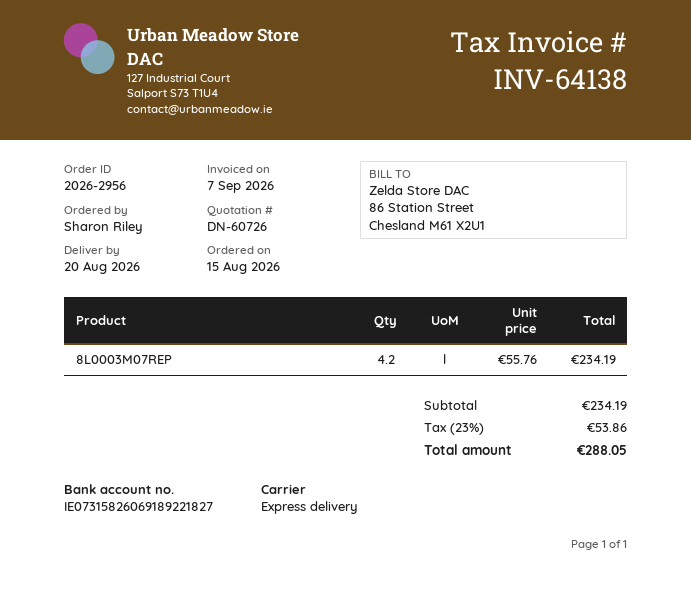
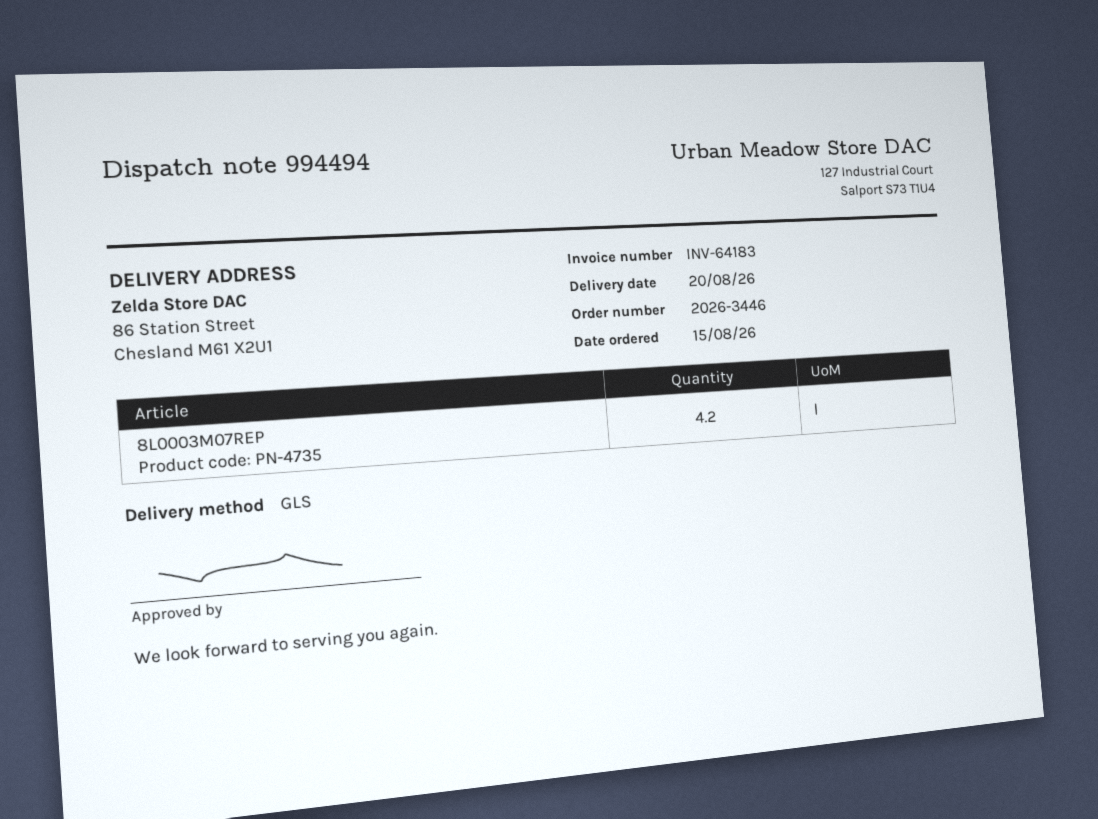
order number: 2026-2956 -> 2026-3446
invoice number: INV-64138 -> INV-64183
shipping method: express -> GLS

